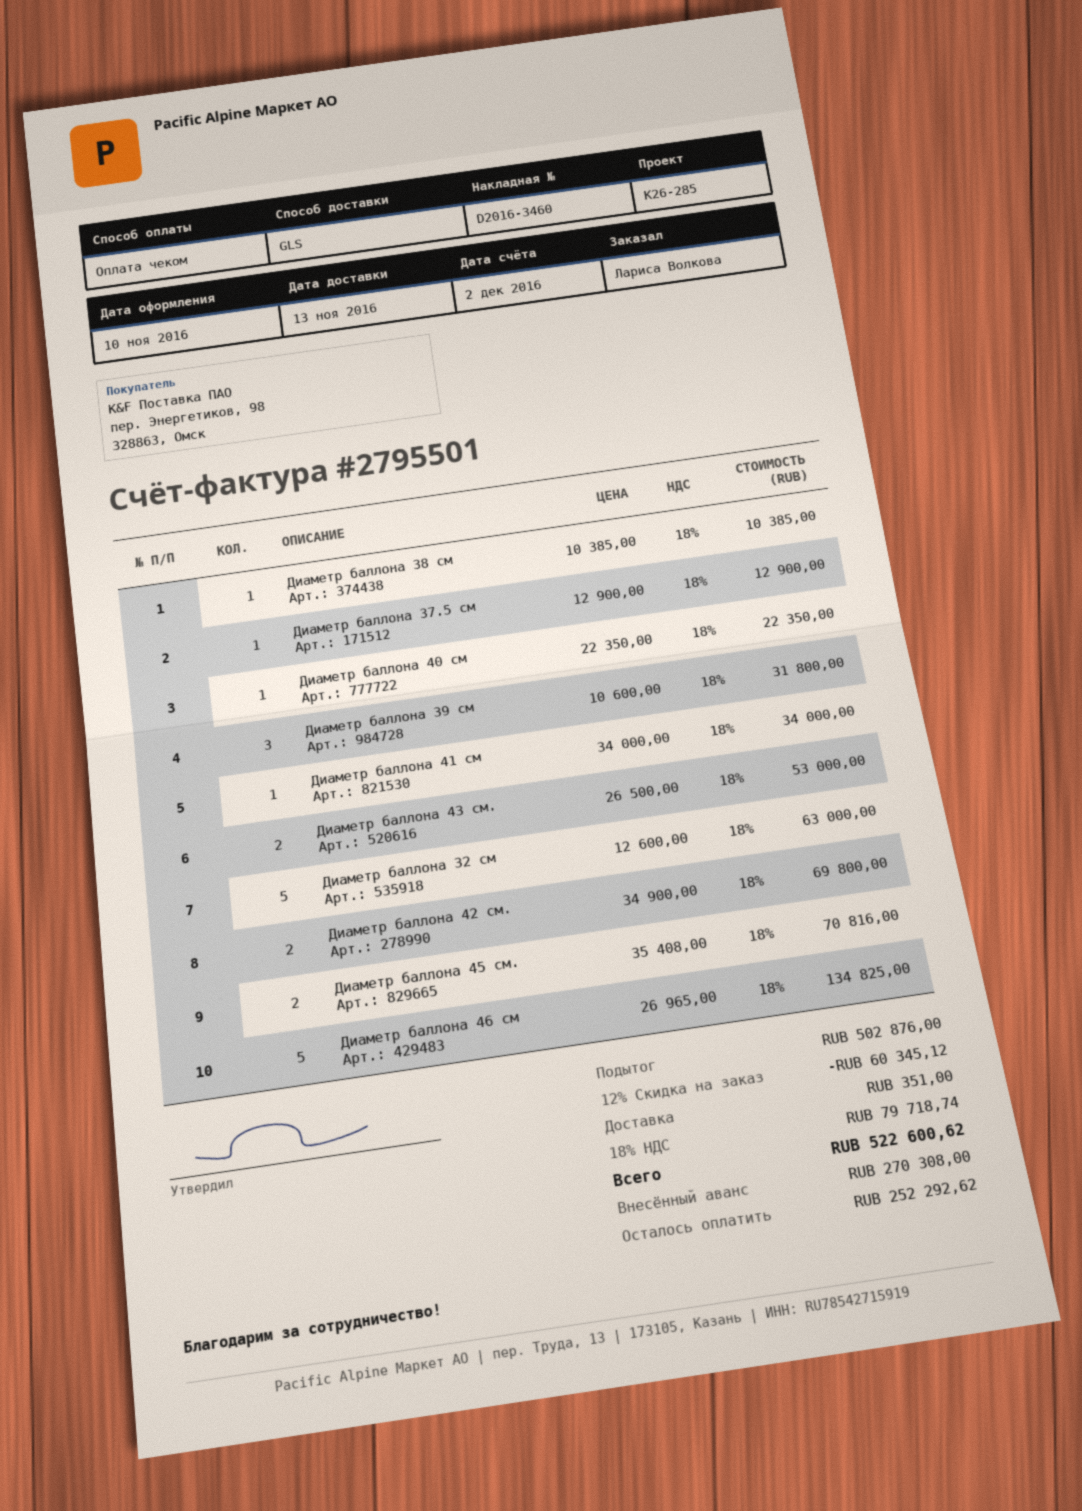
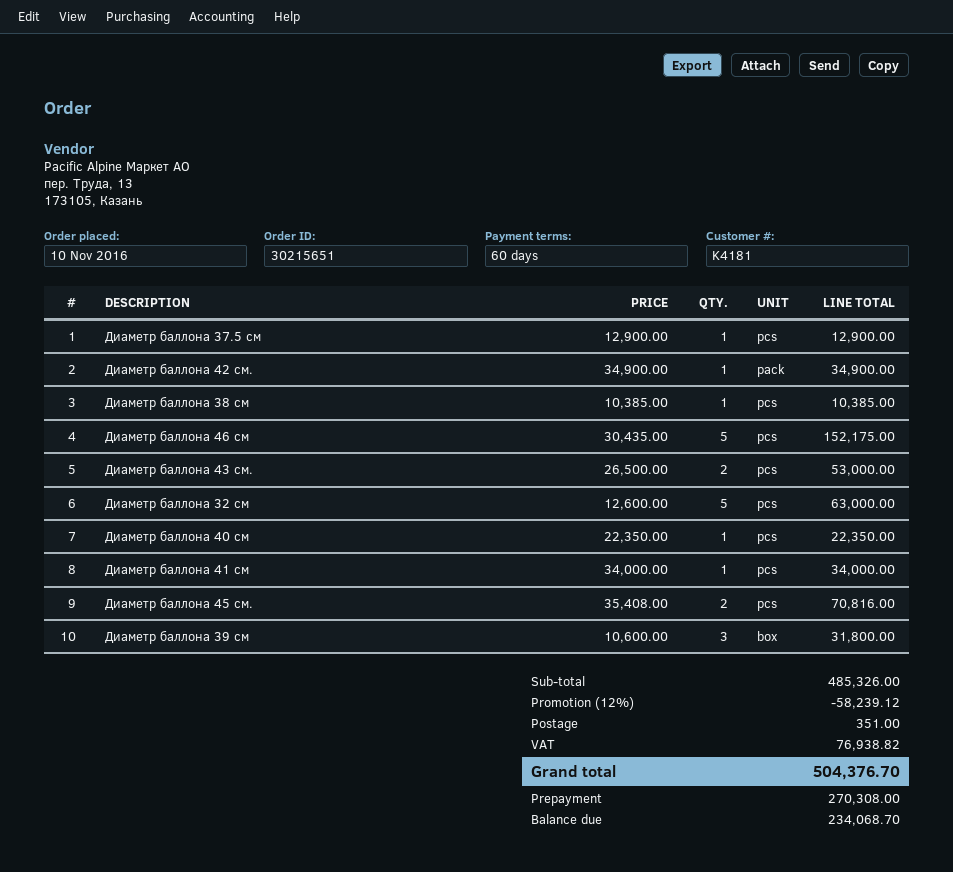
Диаметр баллона 42 см.: 2 x 34900.00 = 69800.00 -> 1 x 34900.00 = 34900.00
Диаметр баллона 46 см: 5 x 26965.00 = 134825.00 -> 5 x 30435.00 = 152175.00
subtotal: 502876.00 -> 485326.00
discount: 12% = 60345.12 -> 12% = 58239.12
tax: 79718.74 -> 76938.82
total: 522600.62 -> 504376.70
balance: 252292.62 -> 234068.70

